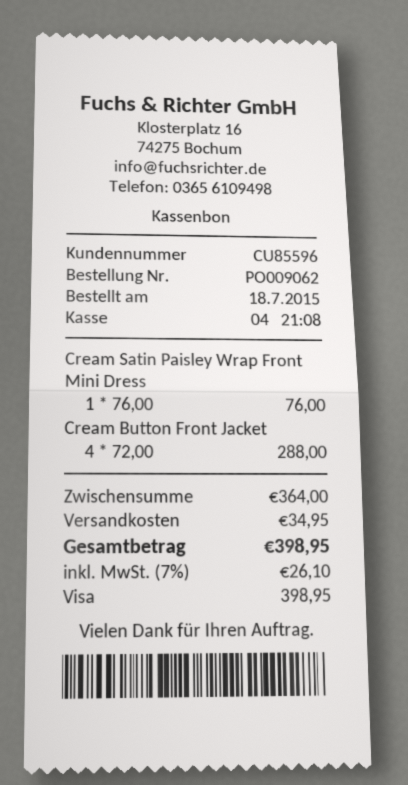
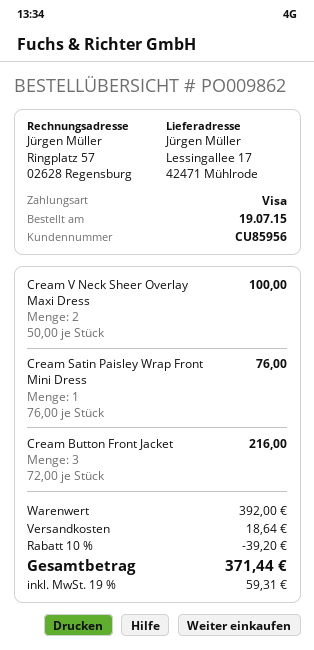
order number: PO009062 -> PO009862
order date: 2015-07-18 -> 2015-07-19
customer number: CU85596 -> CU85956
Cream Button Front Jacket: 4 x 72.00 = 288.00 -> 3 x 72.00 = 216.00
Cream V Neck Sheer Overlay Maxi Dress: none -> 2 x 50.00 = 100.00
subtotal: 364.00 -> 392.00
discount: none -> 10% = 39.20
shipping: 34.95 -> 18.64
tax: 7% = 26.10 -> 19% = 59.31
total: 398.95 -> 371.44

